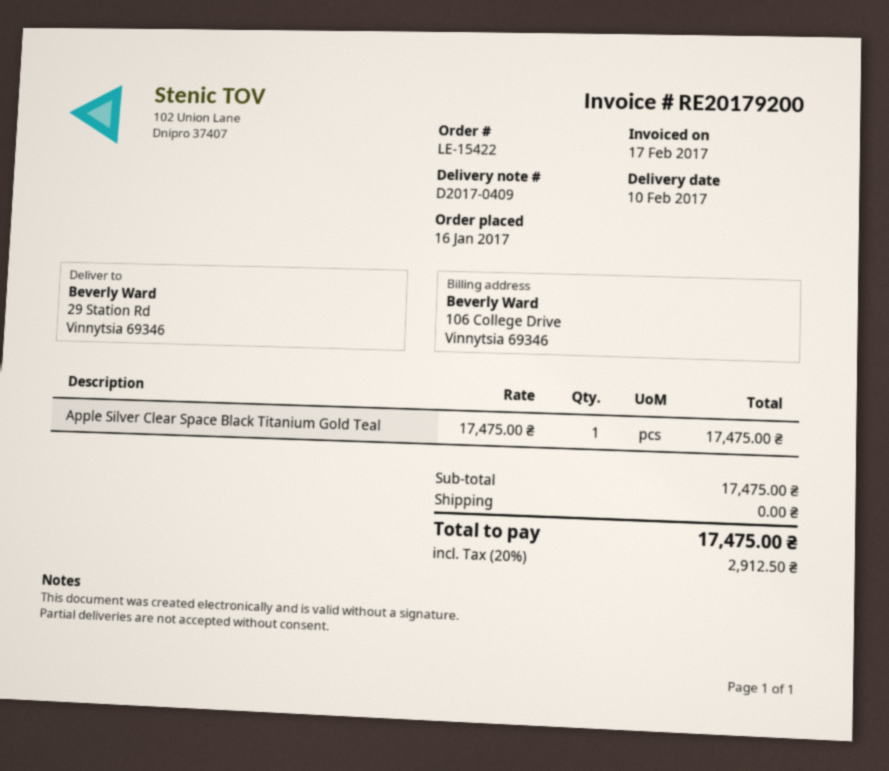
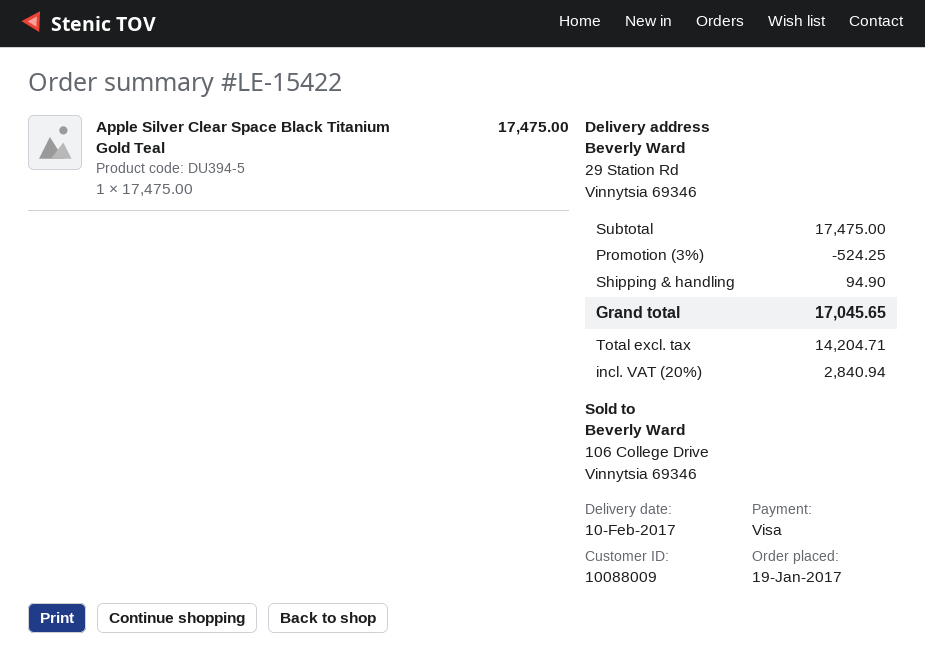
order date: 2017-01-16 -> 2017-01-19
discount: none -> 3% = 524.25
shipping: 0.00 -> 94.90
tax: 20% = 2912.50 -> 20% = 2840.94
total: 17475.00 -> 17045.65

